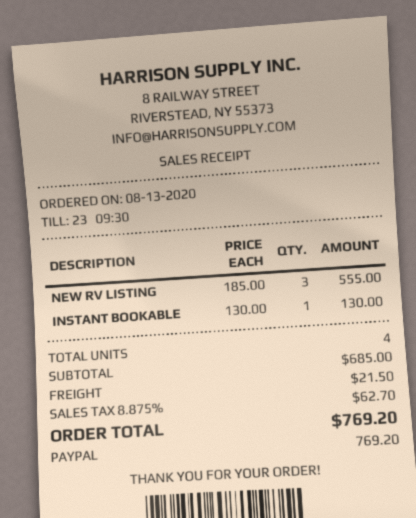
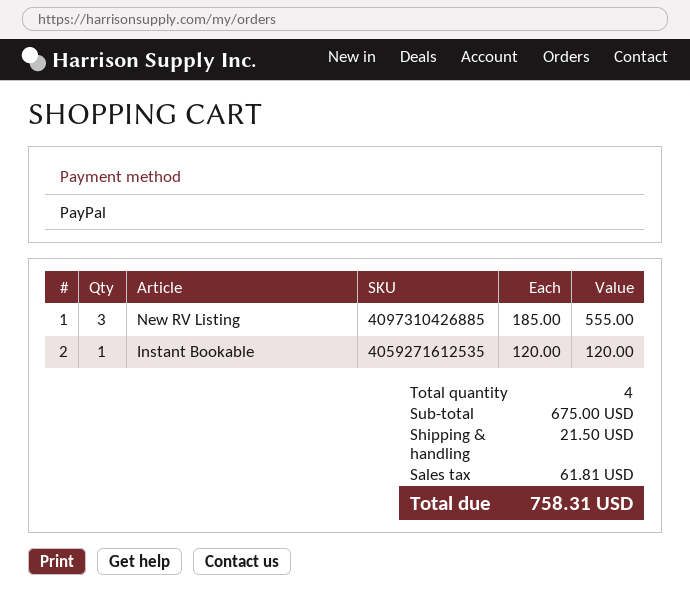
INSTANT BOOKABLE: 1 x 130.00 = 130.00 -> 1 x 120.00 = 120.00
subtotal: 685.00 -> 675.00
tax: 62.70 -> 61.81
total: 769.20 -> 758.31

